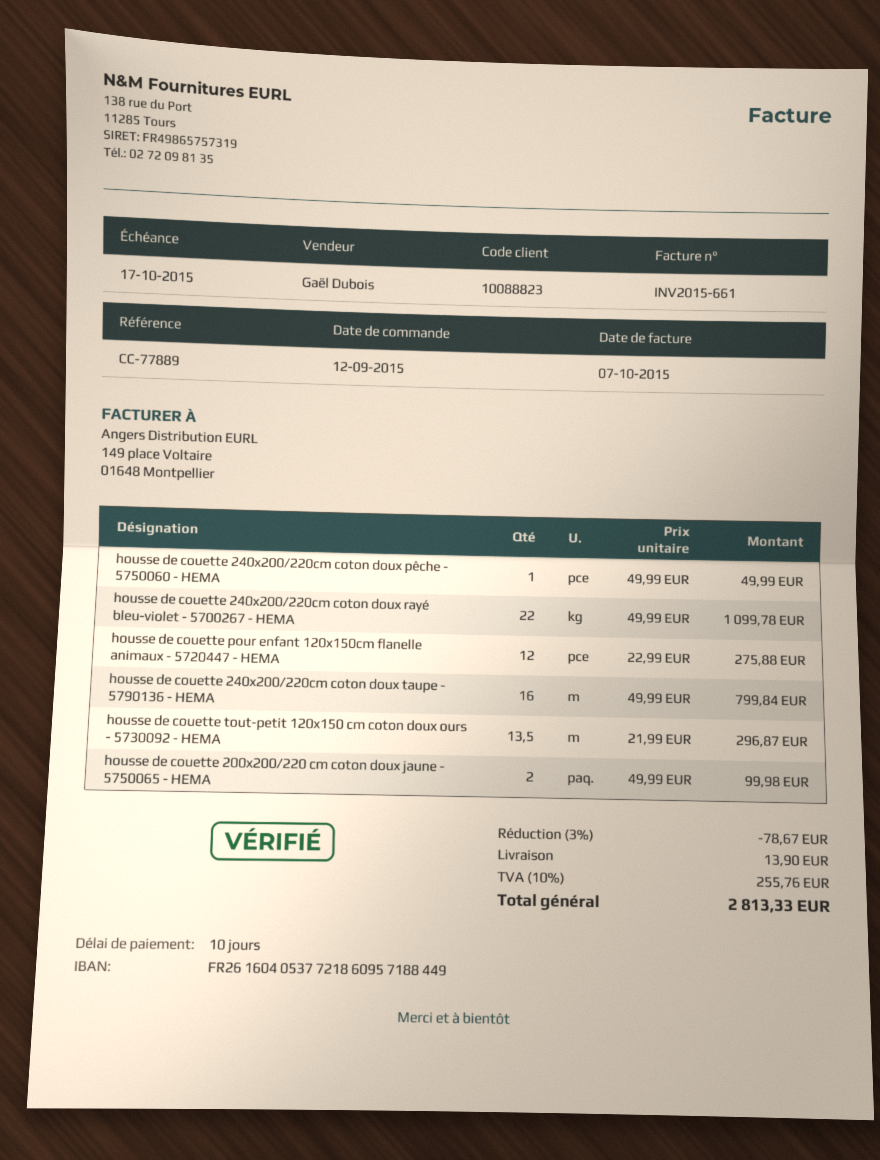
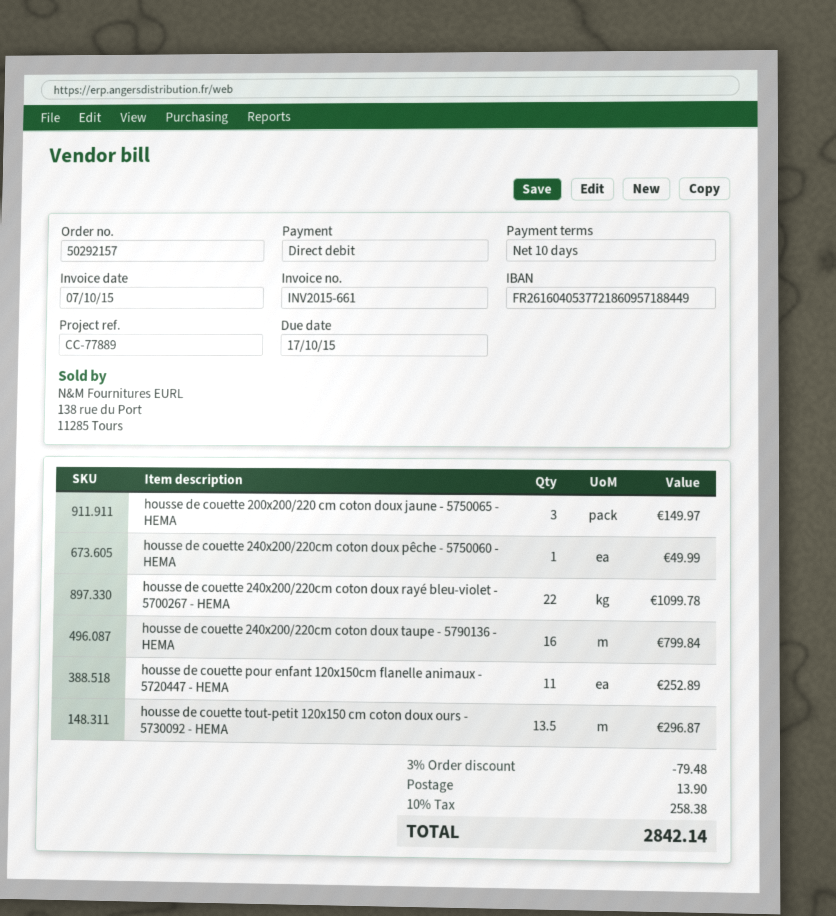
housse de couette pour enfant 120x150cm flanelle animaux - 5720447 - HEMA: 12 for 275.88 -> 11 for 252.89
housse de couette 200x200/220 cm coton doux jaune - 5750065 - HEMA: 2 for 99.98 -> 3 for 149.97
discount: 3% = 78.67 -> 3% = 79.48
tax: 10% = 255.76 -> 10% = 258.38
total: 2813.33 -> 2842.14

